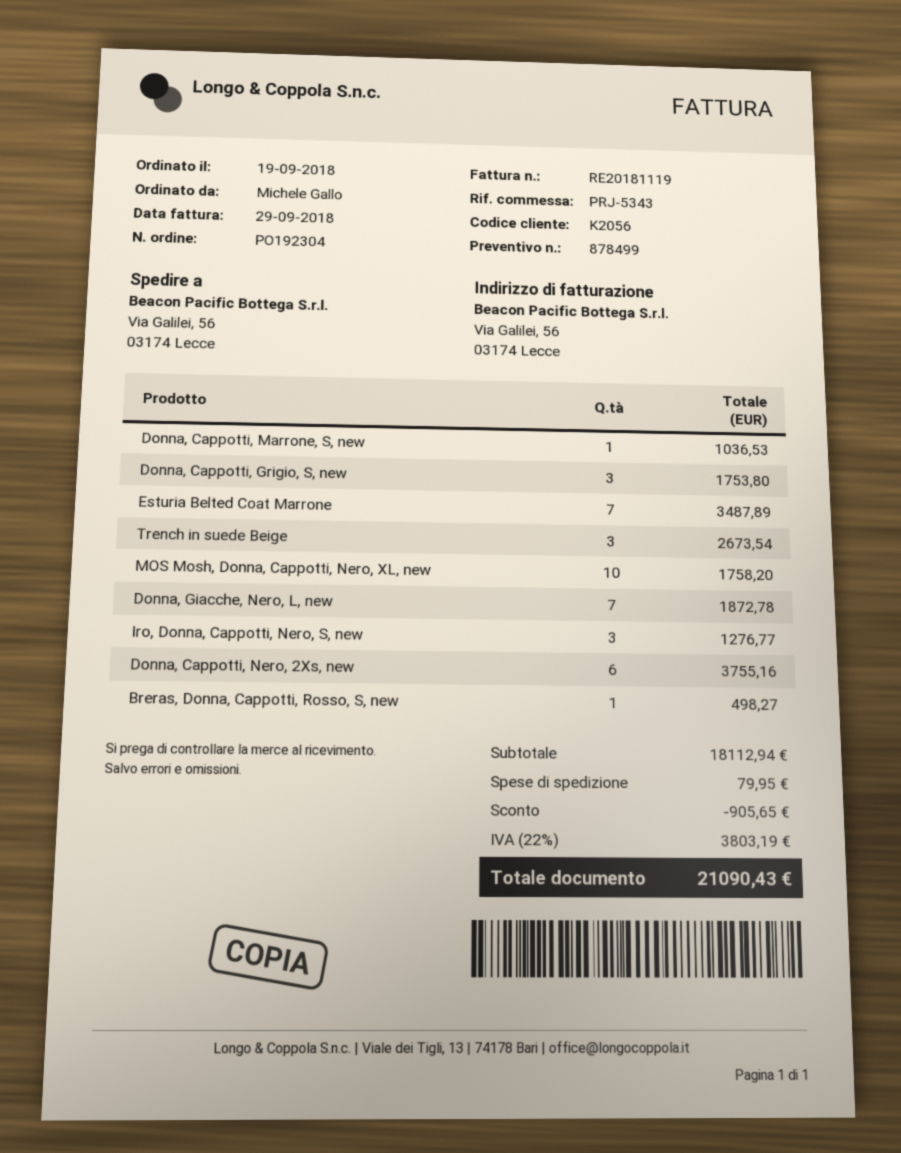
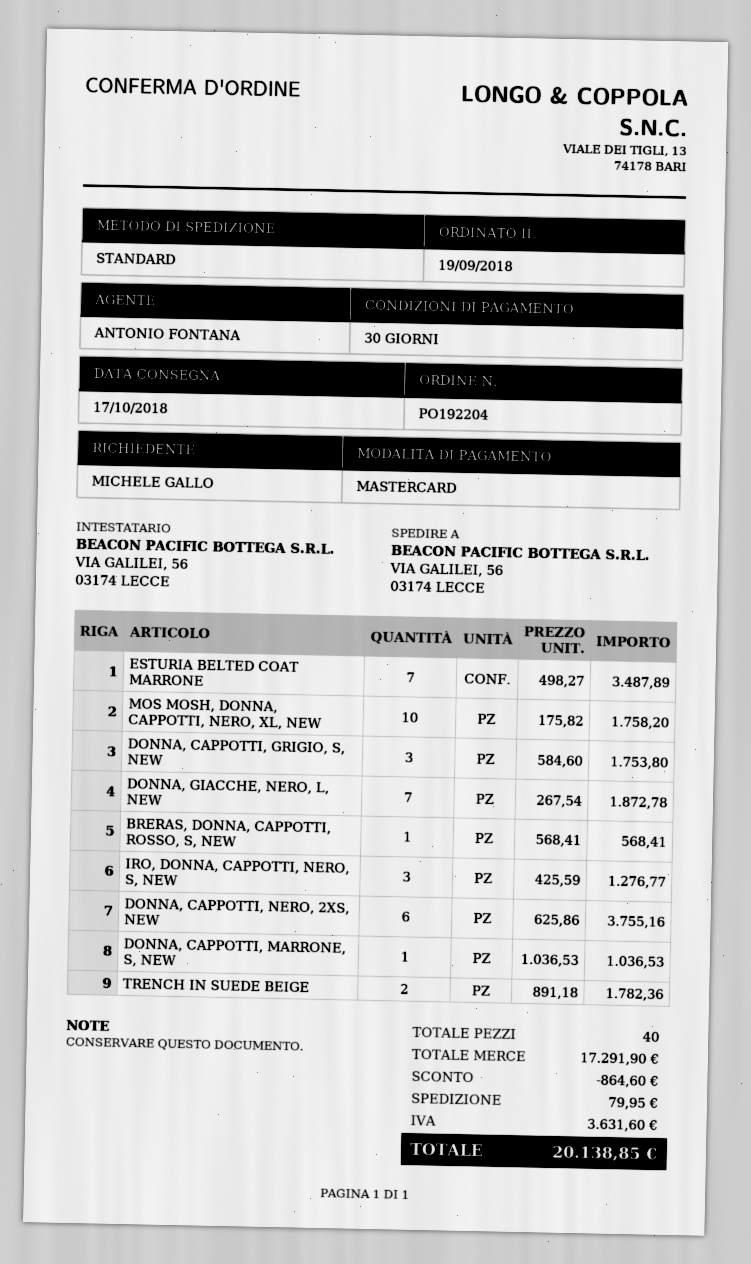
order number: PO192304 -> PO192204
Trench in suede Beige: 3 for 2673.54 -> 2 for 1782.36
Breras, Donna, Cappotti, Rosso, S, new: 1 for 498.27 -> 1 for 568.41
subtotal: 18112.94 -> 17291.90
discount: 905.65 -> 864.60
tax: 3803.19 -> 3631.60
total: 21090.43 -> 20138.85

